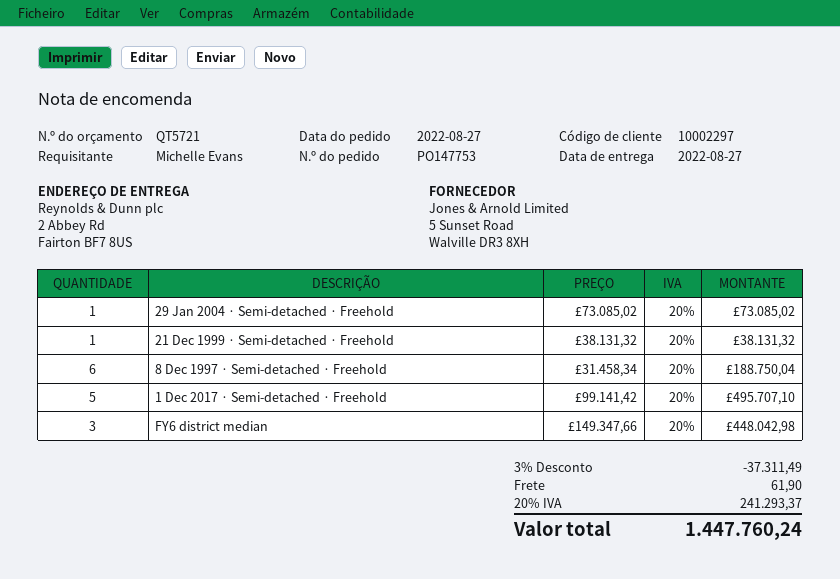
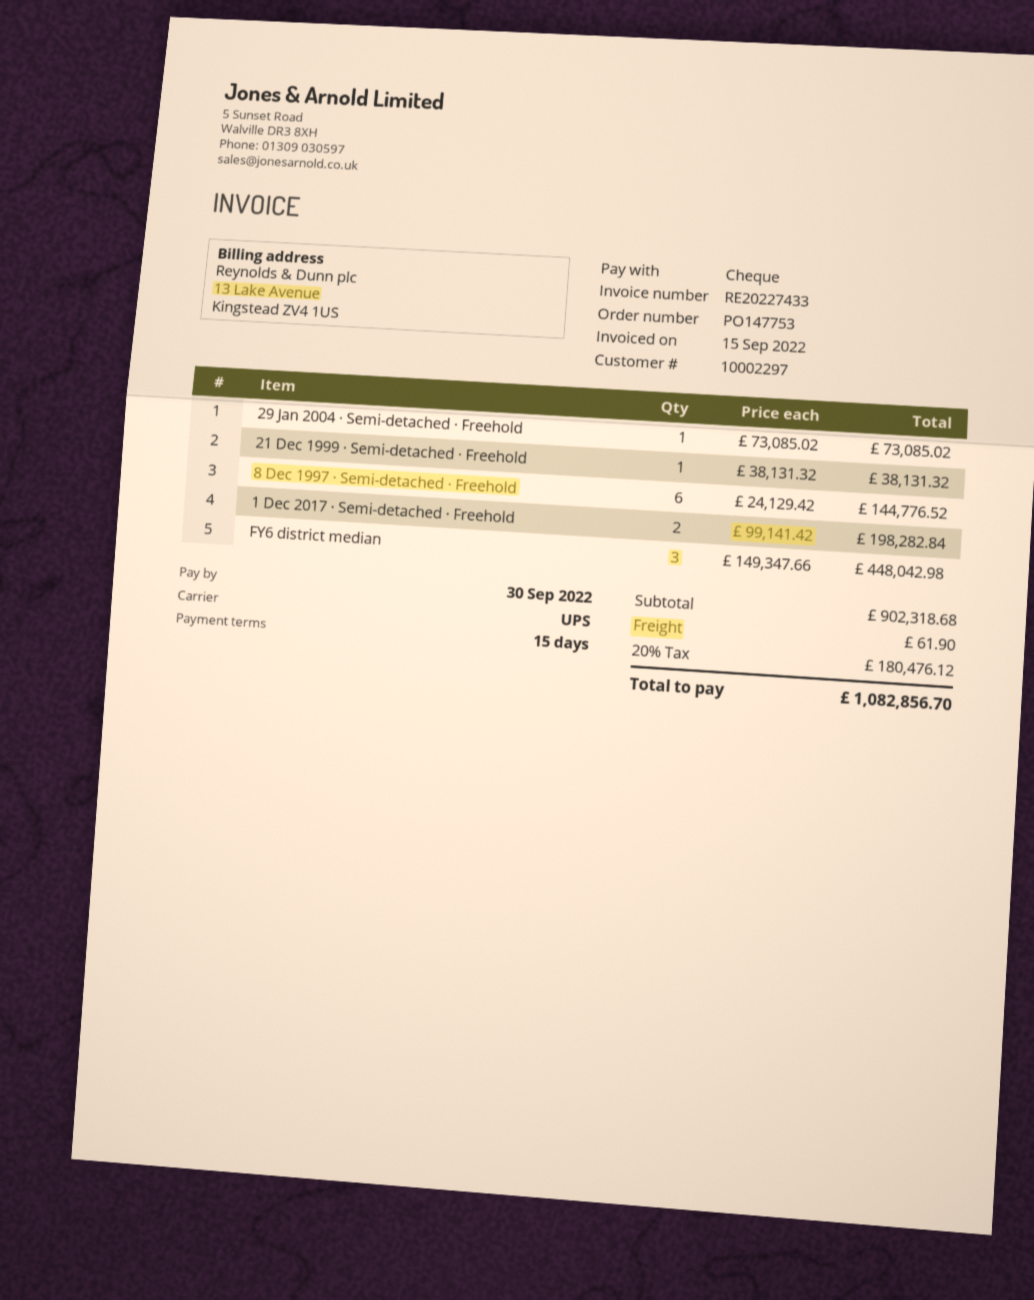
8 Dec 1997 · Semi-detached · Freehold: 6 x 31458.34 = 188750.04 -> 6 x 24129.42 = 144776.52
1 Dec 2017 · Semi-detached · Freehold: 5 x 99141.42 = 495707.10 -> 2 x 99141.42 = 198282.84
discount: 3% = 37311.49 -> none
tax: 20% = 241293.37 -> 20% = 180476.12
total: 1447760.24 -> 1082856.70

